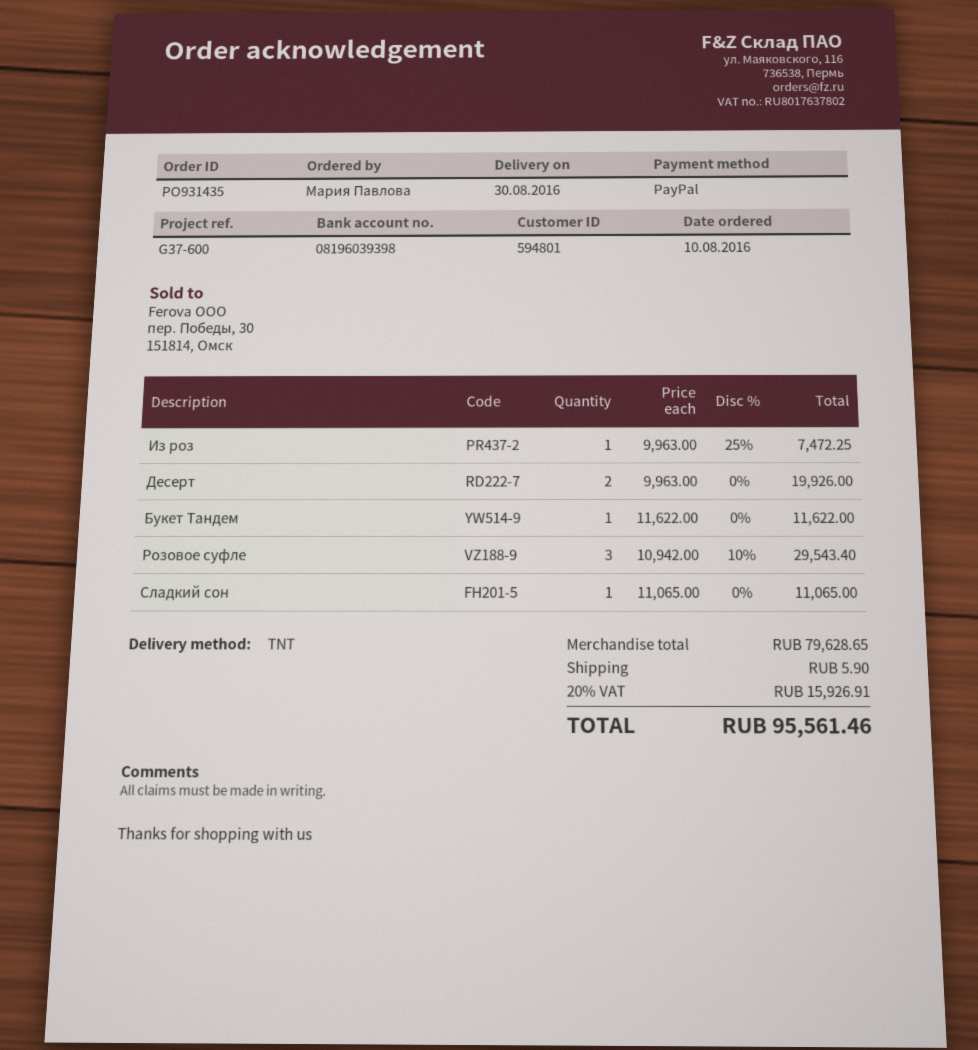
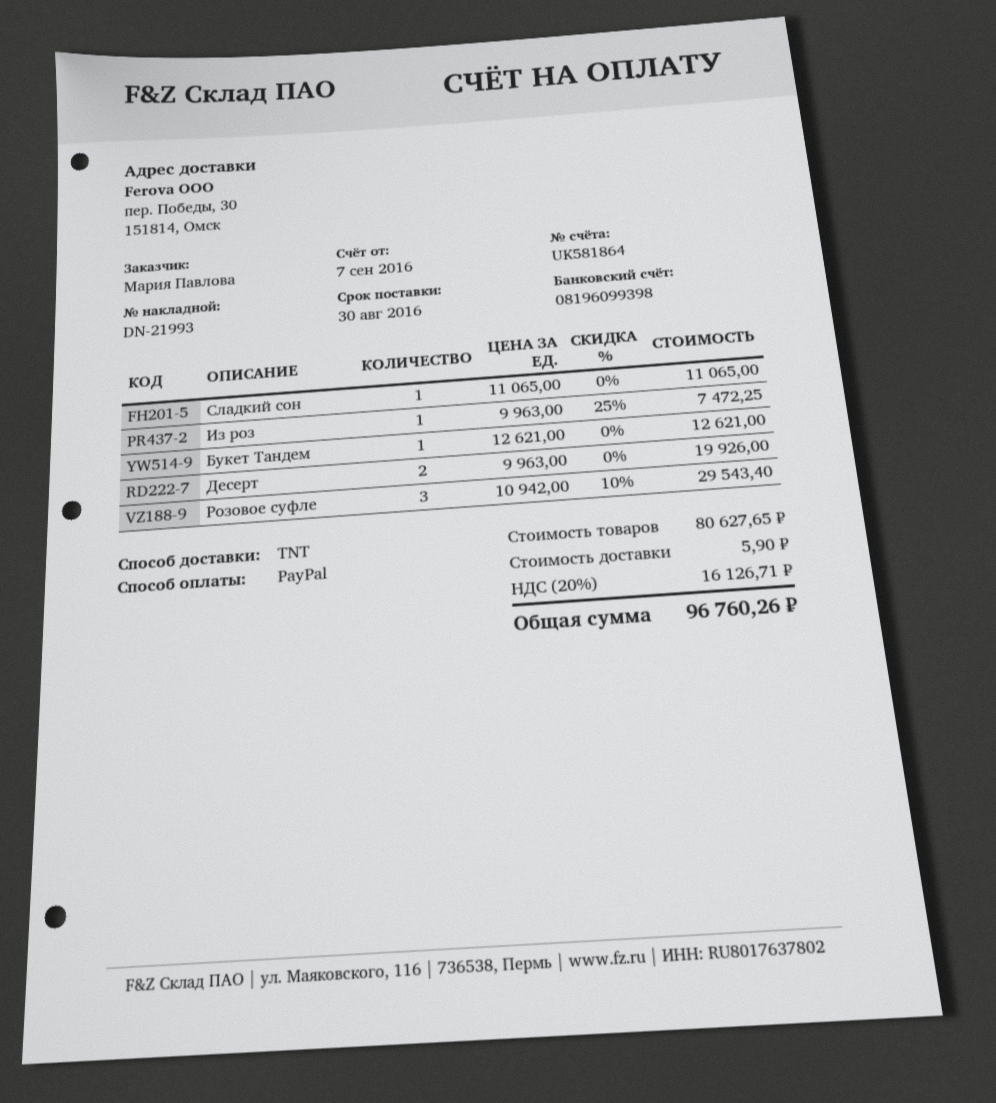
bank account: 08196039398 -> 08196099398
Букет Тандем: 1 x 11622.00 = 11622.00 -> 1 x 12621.00 = 12621.00
subtotal: 79628.65 -> 80627.65
tax: 20% = 15926.91 -> 20% = 16126.71
total: 95561.46 -> 96760.26

